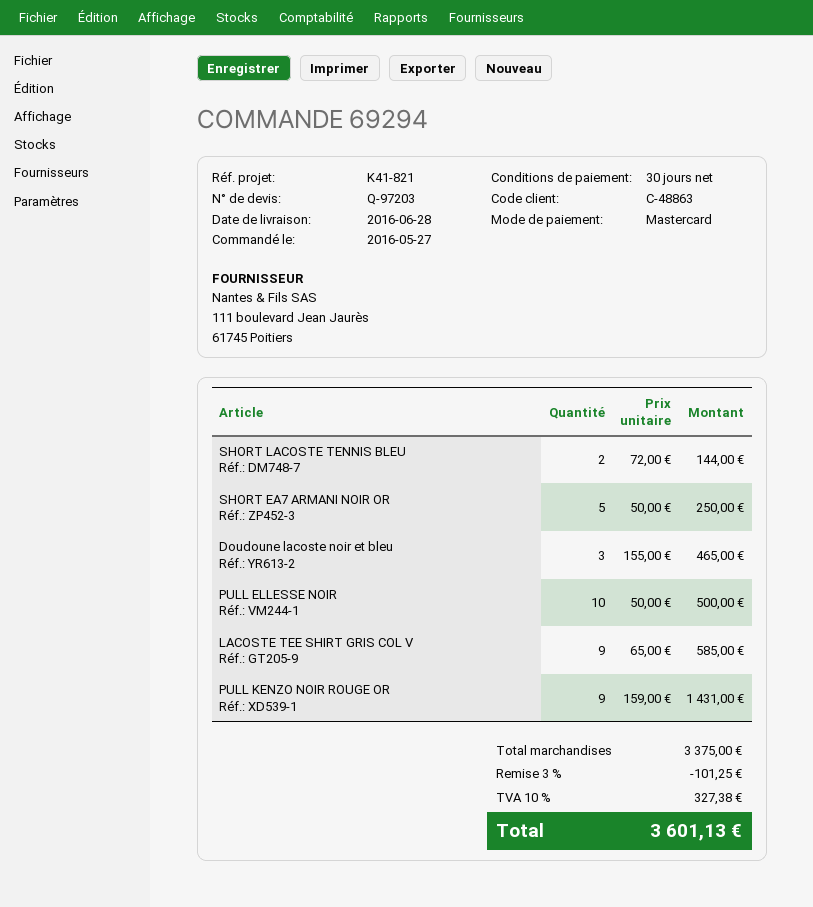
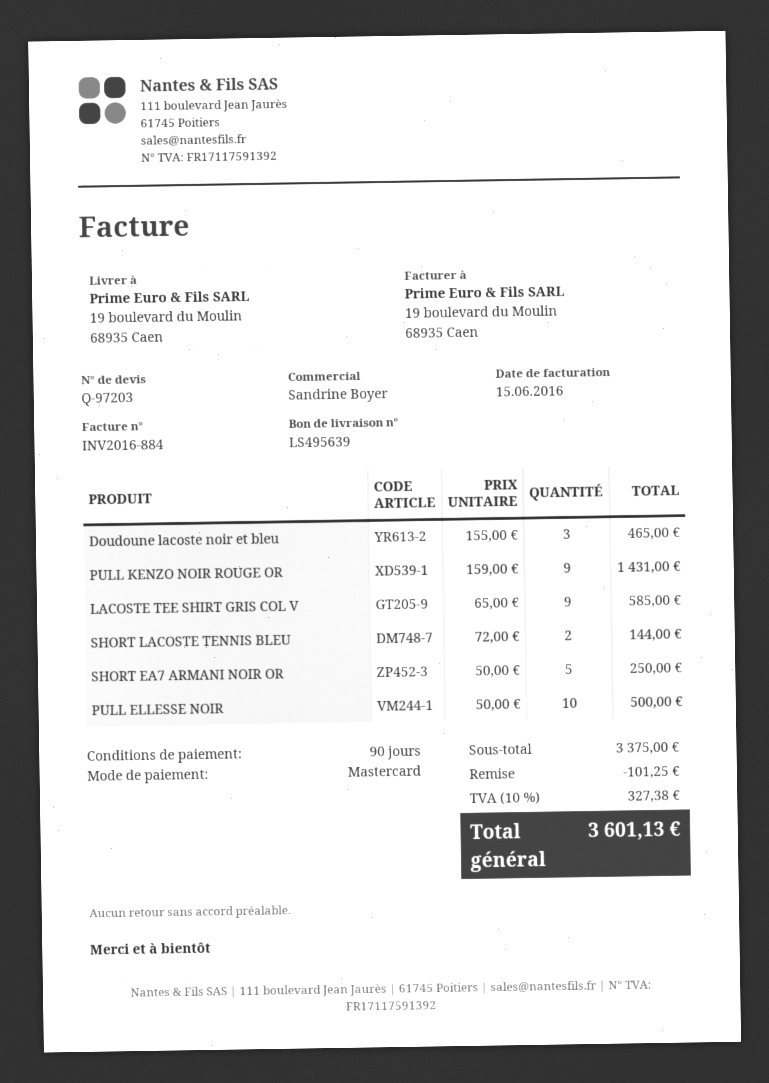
payment terms: 30 days -> 90 days

